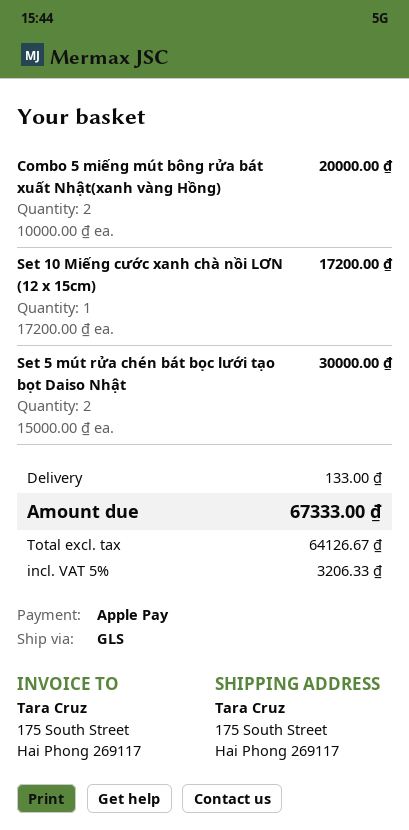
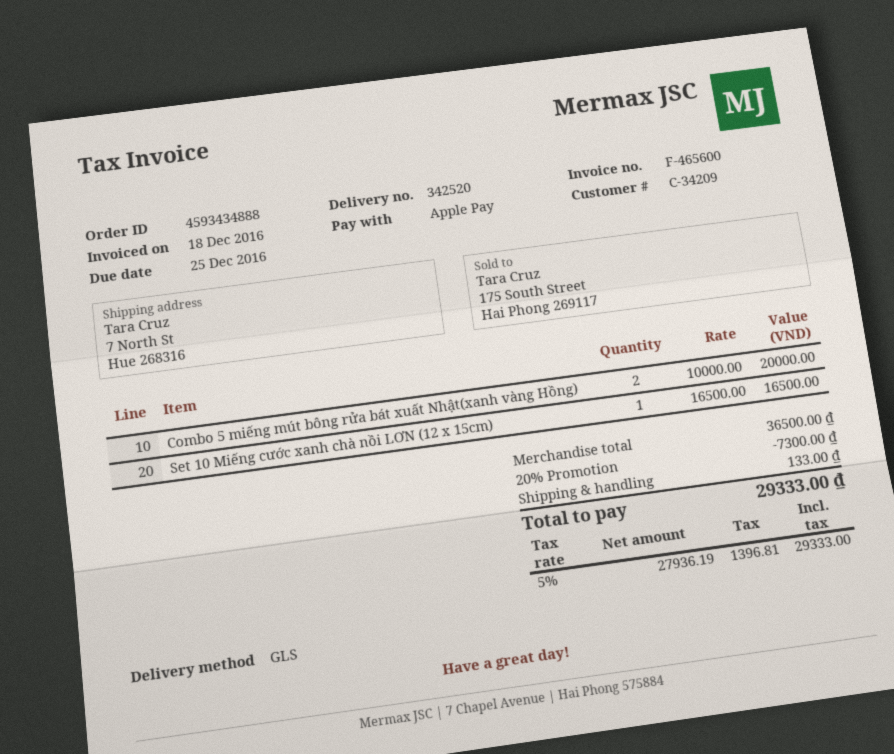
ship to: 175 South Street, Hai Phong 269117 -> 7 North St, Hue 268316
Set 10 Miếng cước xanh chà nồi LƠN (12 x 15cm): 1 x 17200.00 = 17200.00 -> 1 x 16500.00 = 16500.00
Set 5 mút rửa chén bát bọc lưới tạo bọt Daiso Nhật: 2 x 15000.00 = 30000.00 -> none
discount: none -> 20% = 7300.00
net: 64126.67 -> 27936.19
tax: 5% = 3206.33 -> 5% = 1396.81
total: 67333.00 -> 29333.00

